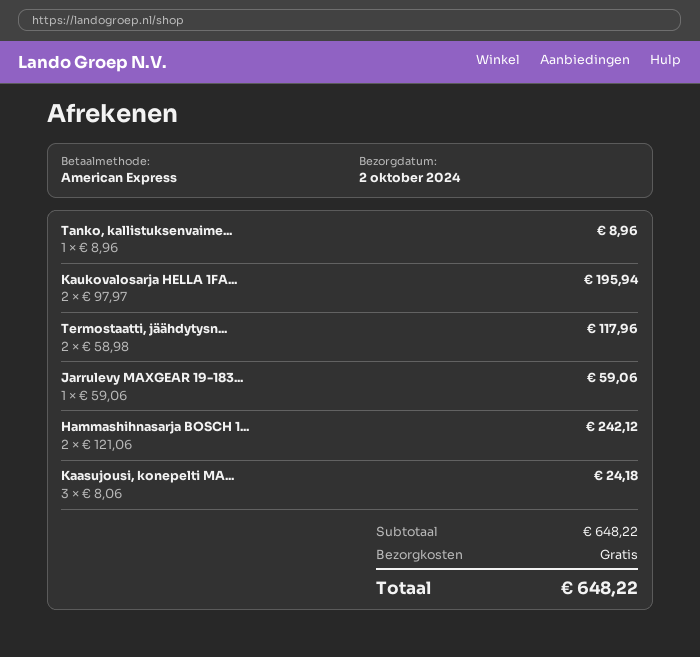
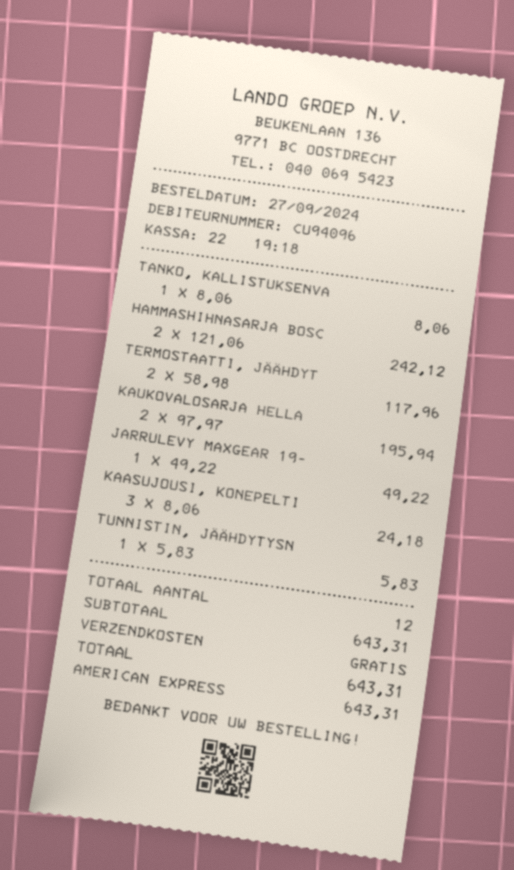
Tanko, kallistuksenvaime...: 1 x 8.96 = 8.96 -> 1 x 8.06 = 8.06
Jarrulevy MAXGEAR 19-183...: 1 x 59.06 = 59.06 -> 1 x 49.22 = 49.22
TUNNISTIN, JÄÄHDYTYSN: none -> 1 x 5.83 = 5.83
subtotal: 648.22 -> 643.31
total: 648.22 -> 643.31

